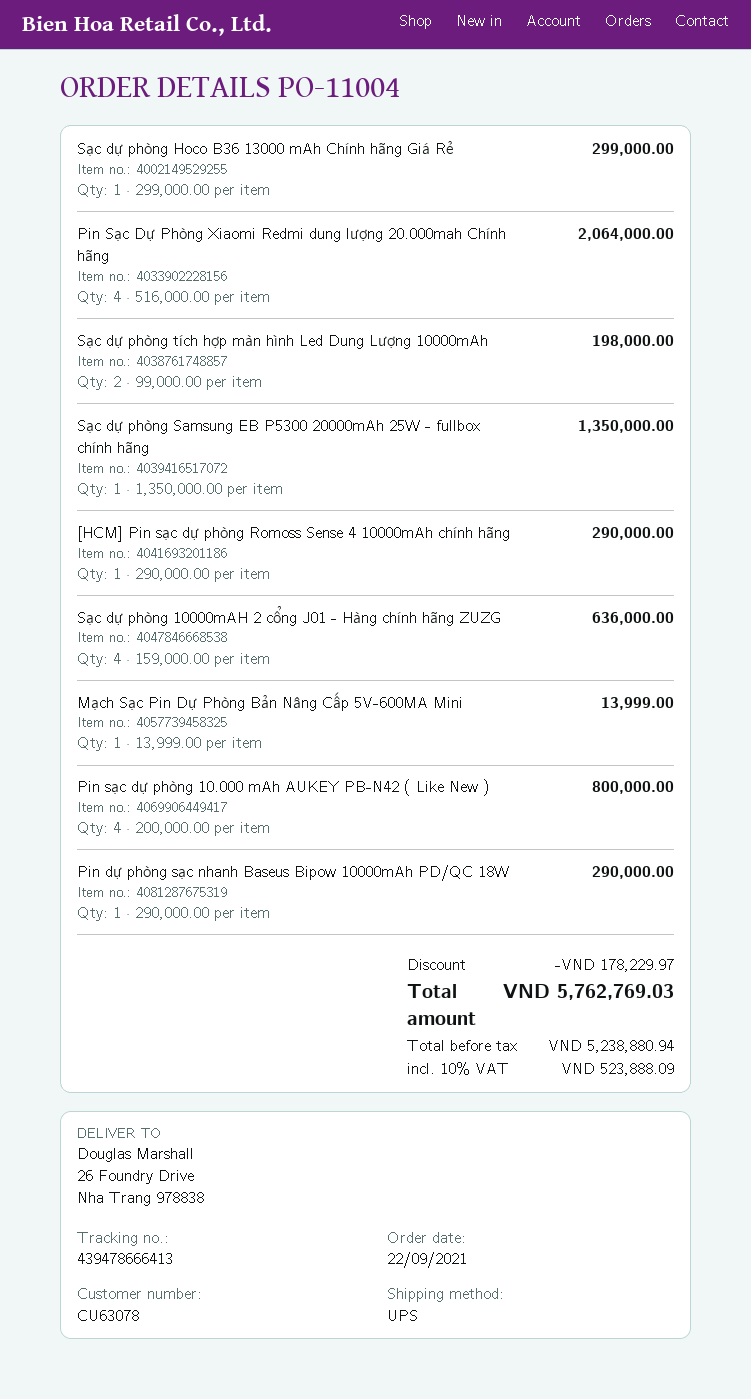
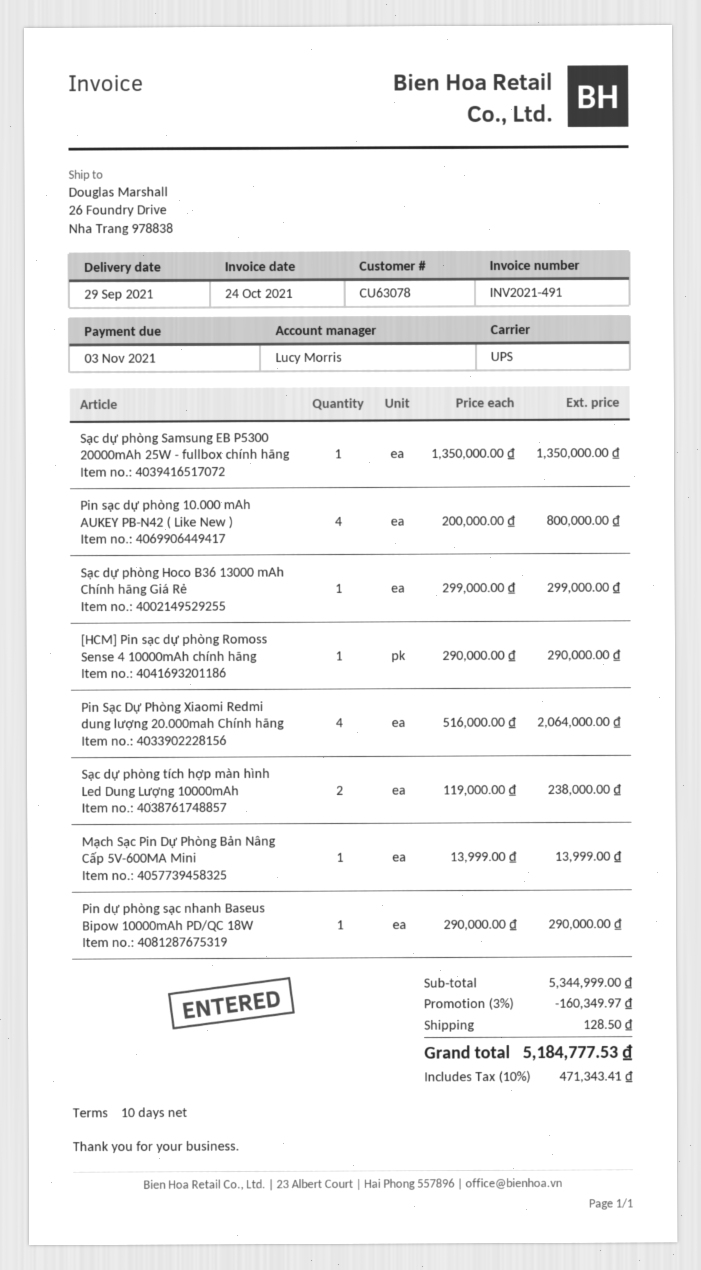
Sạc dự phòng tích hợp màn hình Led Dung Lượng 10000mAh: 2 x 99000.00 = 198000.00 -> 2 x 119000.00 = 238000.00
Sạc dự phòng 10000mAH 2 cổng J01 - Hàng chính hãng ZUZG: 4 x 159000.00 = 636000.00 -> none
discount: 178229.97 -> 160349.97
shipping: none -> 128.50
tax: 10% = 523888.09 -> 10% = 471343.41
total: 5762769.03 -> 5184777.53

